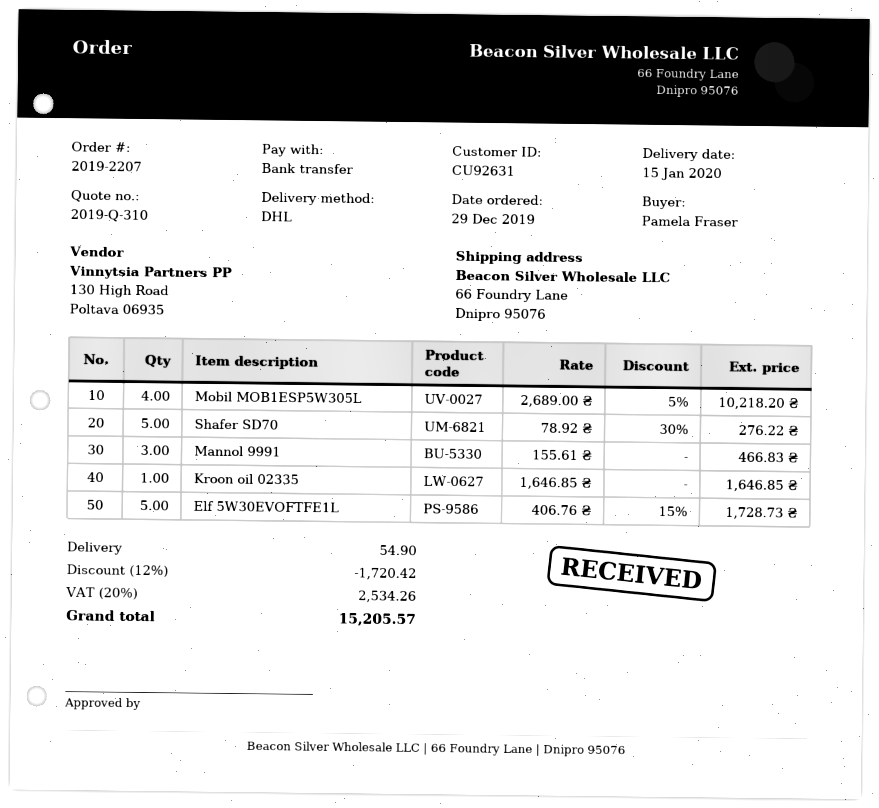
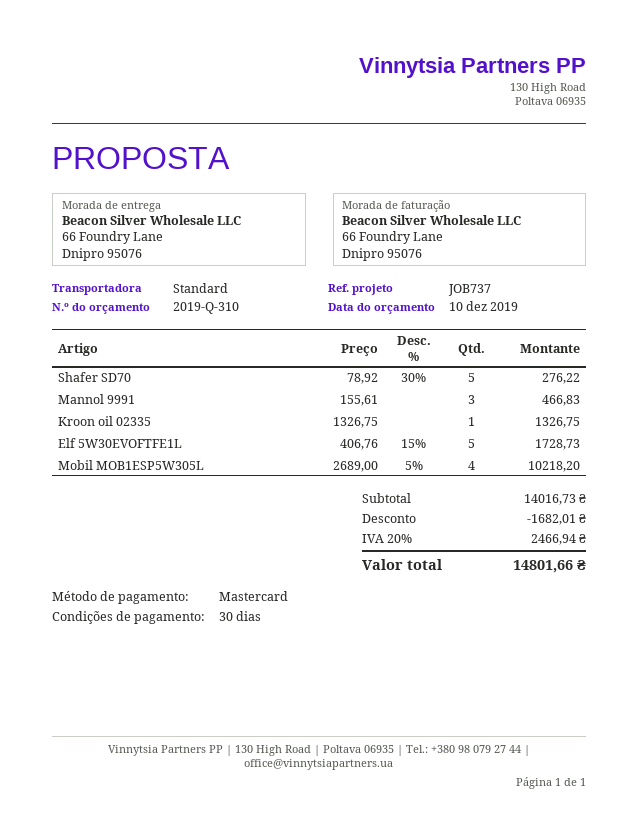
payment method: bank transfer -> Mastercard
shipping method: DHL -> standard
Kroon oil 02335: 1 x 1646.85 = 1646.85 -> 1 x 1326.75 = 1326.75
discount: 1720.42 -> 1682.01
shipping: 54.90 -> none
tax: 20% = 2534.26 -> 20% = 2466.94
total: 15205.57 -> 14801.66

